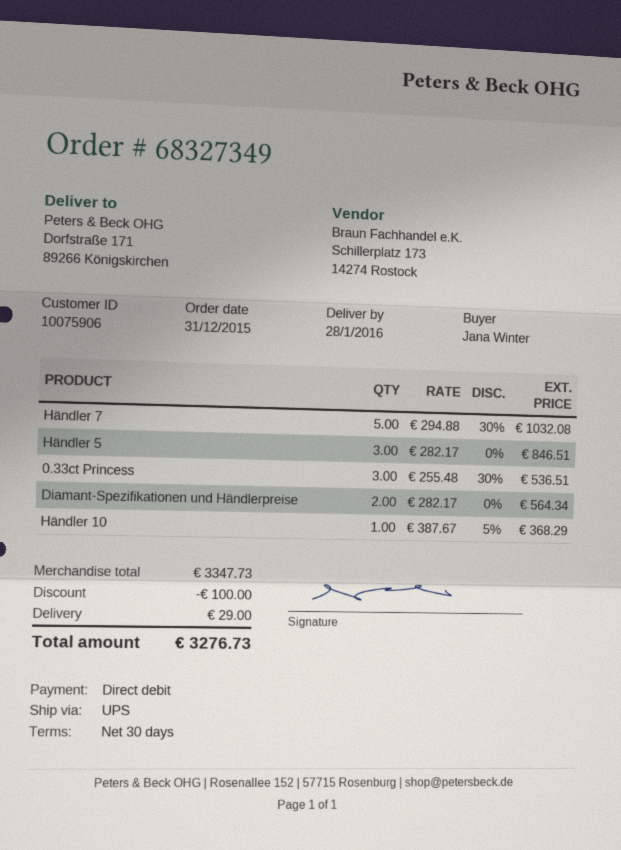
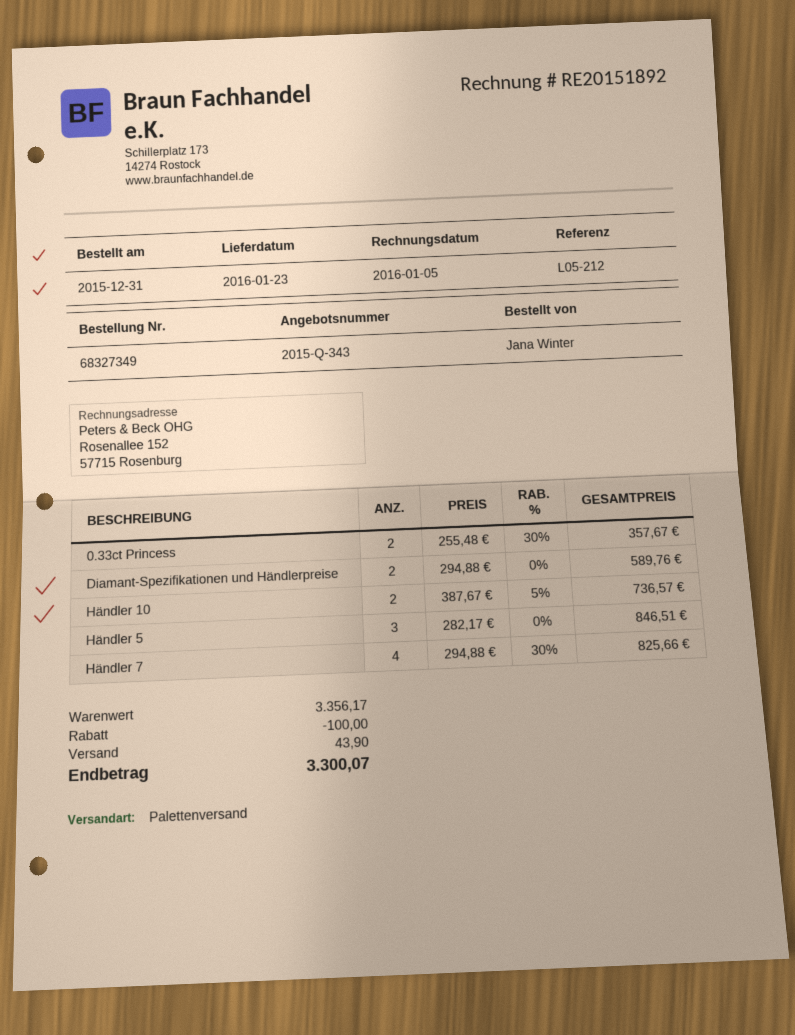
delivery date: 2016-01-28 -> 2016-01-23
shipping method: UPS -> pallet freight
Händler 7: 5 x 294.88 - 30% = 1032.08 -> 4 x 294.88 - 30% = 825.66
0.33ct Princess: 3 x 255.48 - 30% = 536.51 -> 2 x 255.48 - 30% = 357.67
Diamant-Spezifikationen und Händlerpreise: 2 x 282.17 = 564.34 -> 2 x 294.88 = 589.76
Händler 10: 1 x 387.67 - 5% = 368.29 -> 2 x 387.67 - 5% = 736.57
subtotal: 3347.73 -> 3356.17
shipping: 29.00 -> 43.90
total: 3276.73 -> 3300.07

